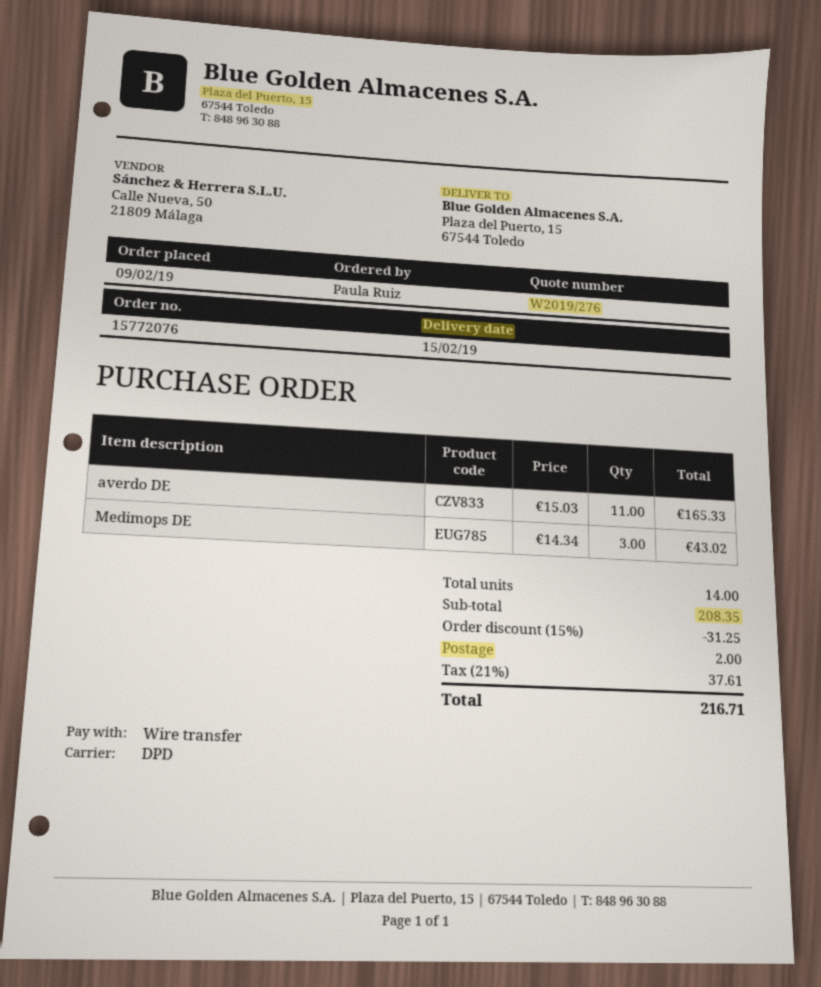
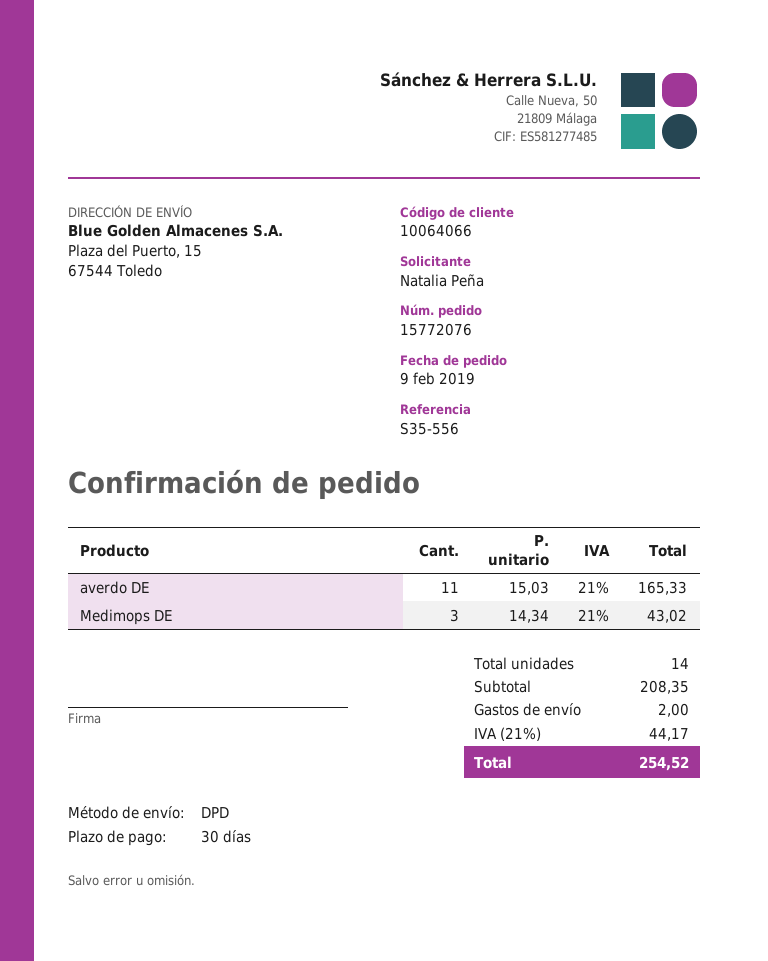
ordered by: Paula Ruiz -> Natalia Peña
discount: 15% = 31.25 -> none
tax: 21% = 37.61 -> 21% = 44.17
total: 216.71 -> 254.52

